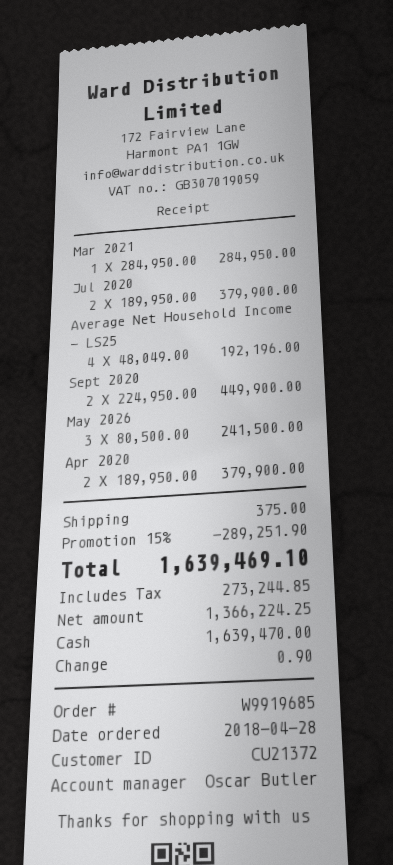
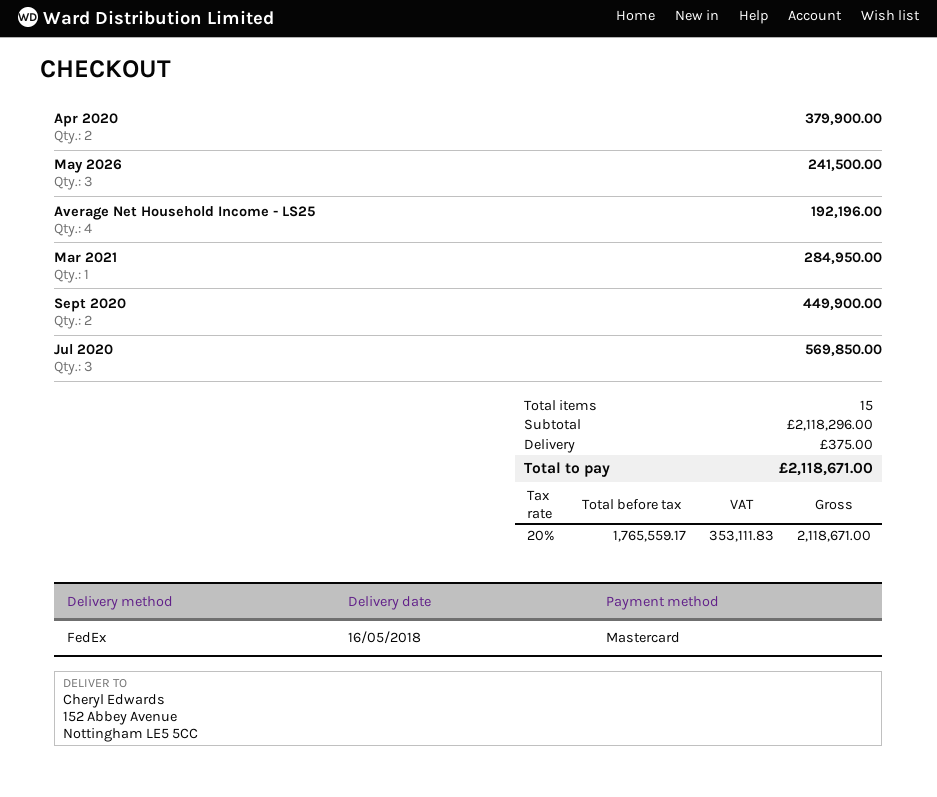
payment method: cash -> Mastercard
Jul 2020: 2 for 379900.00 -> 3 for 569850.00
discount: 15% = 289251.90 -> none
net: 1366224.25 -> 1765559.17
tax: 273244.85 -> 353111.83
total: 1639469.10 -> 2118671.00

